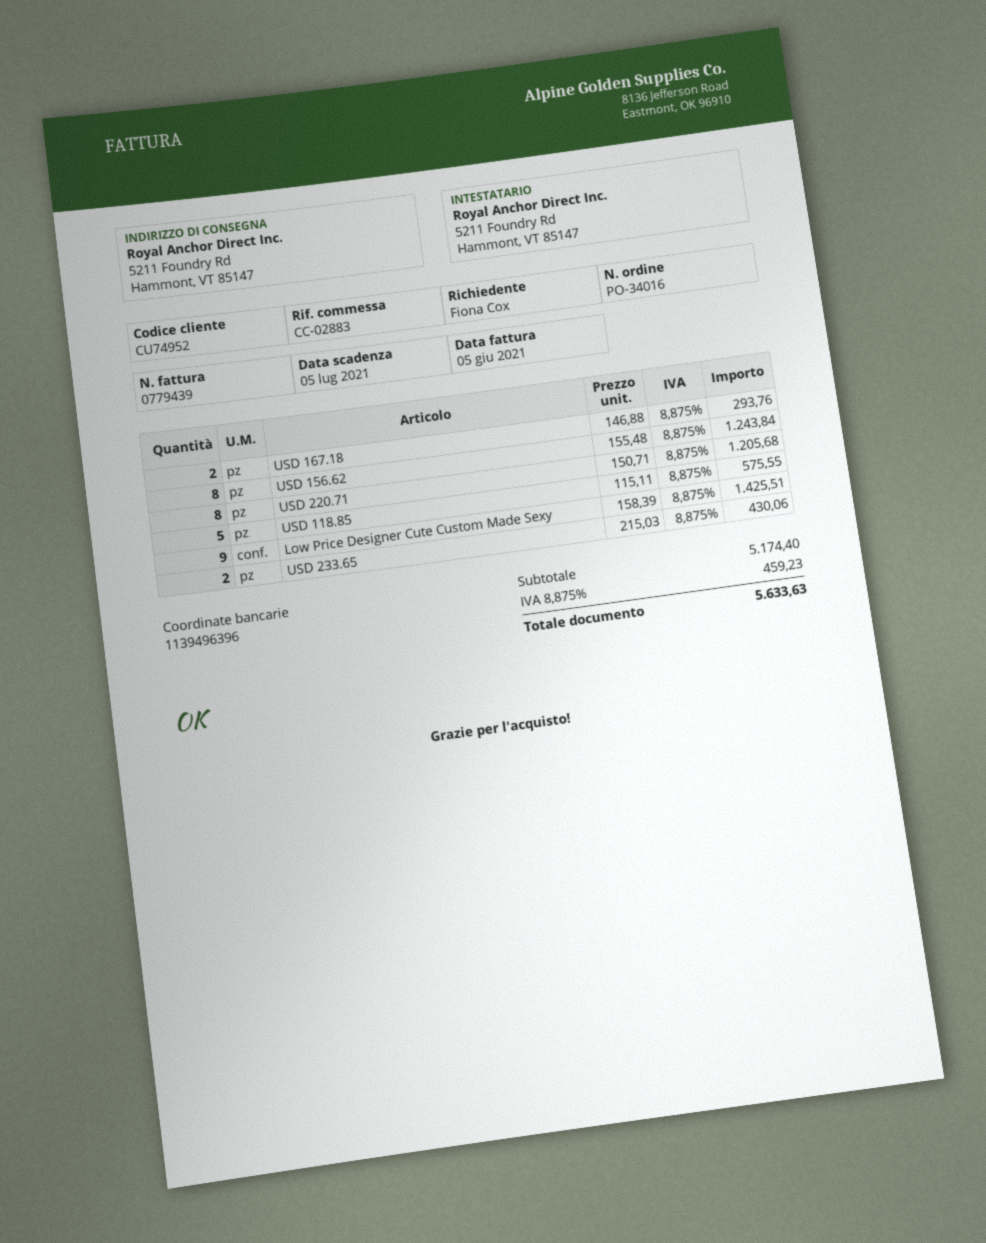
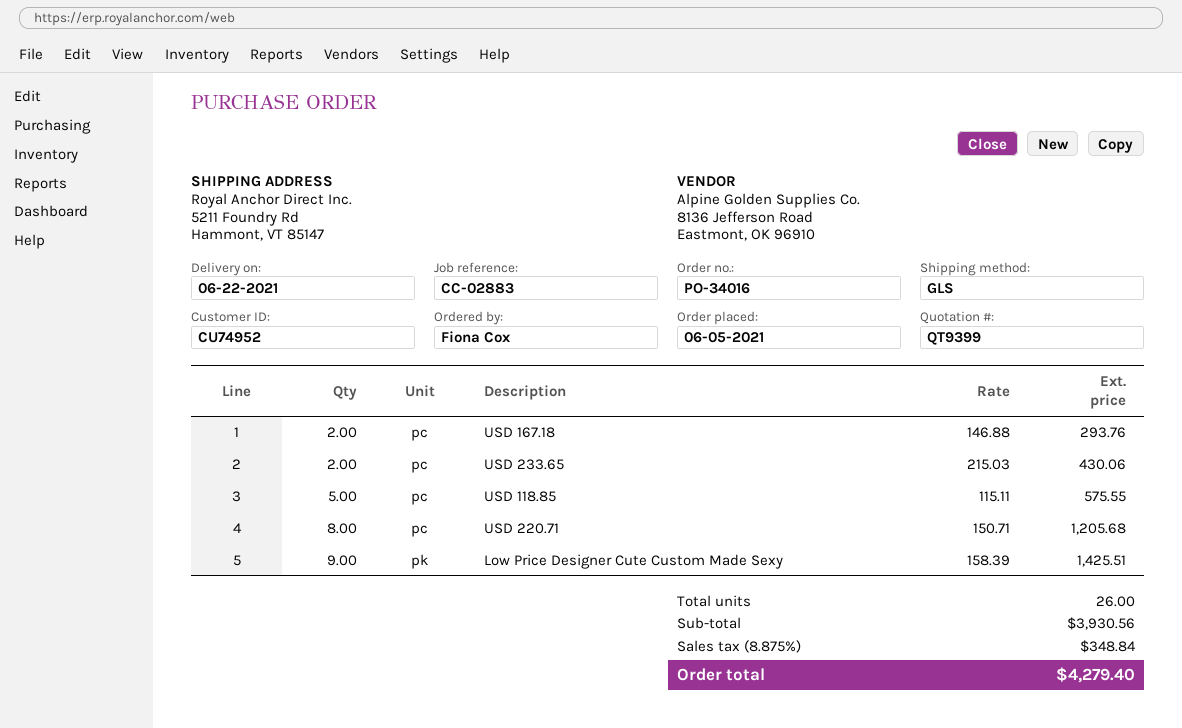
USD 156.62: 8 x 155.48 = 1243.84 -> none
subtotal: 5174.40 -> 3930.56
tax: 8.875% = 459.23 -> 8.875% = 348.84
total: 5633.63 -> 4279.40

